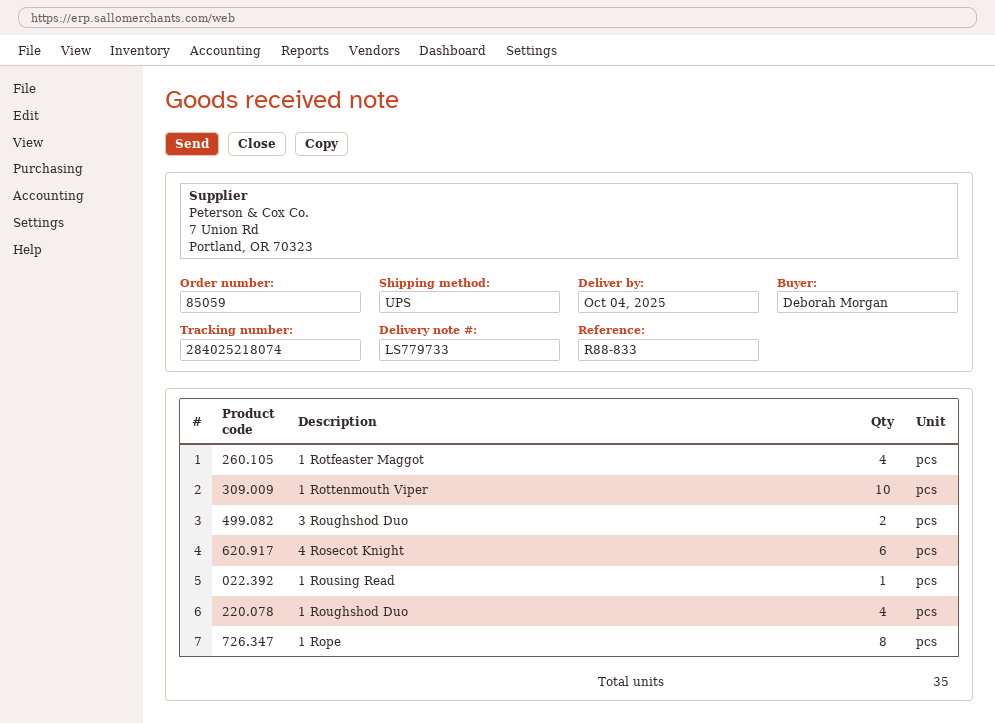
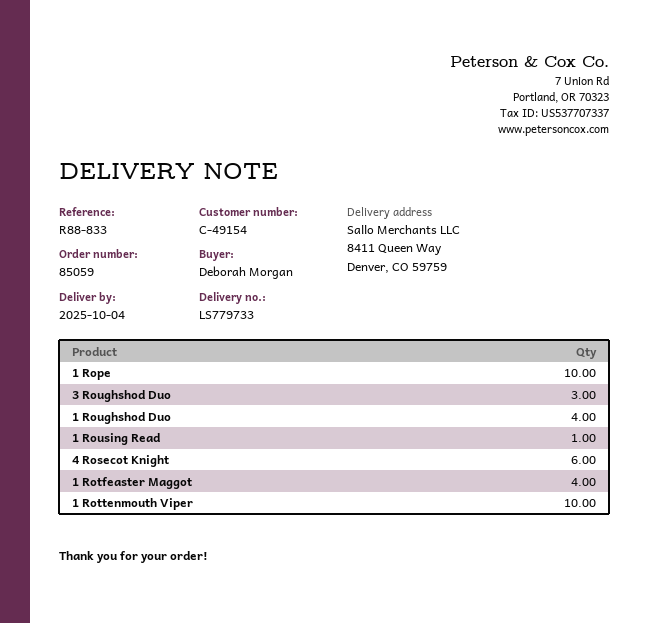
3 Roughshod Duo: 2 -> 3
1 Rope: 8 -> 10

